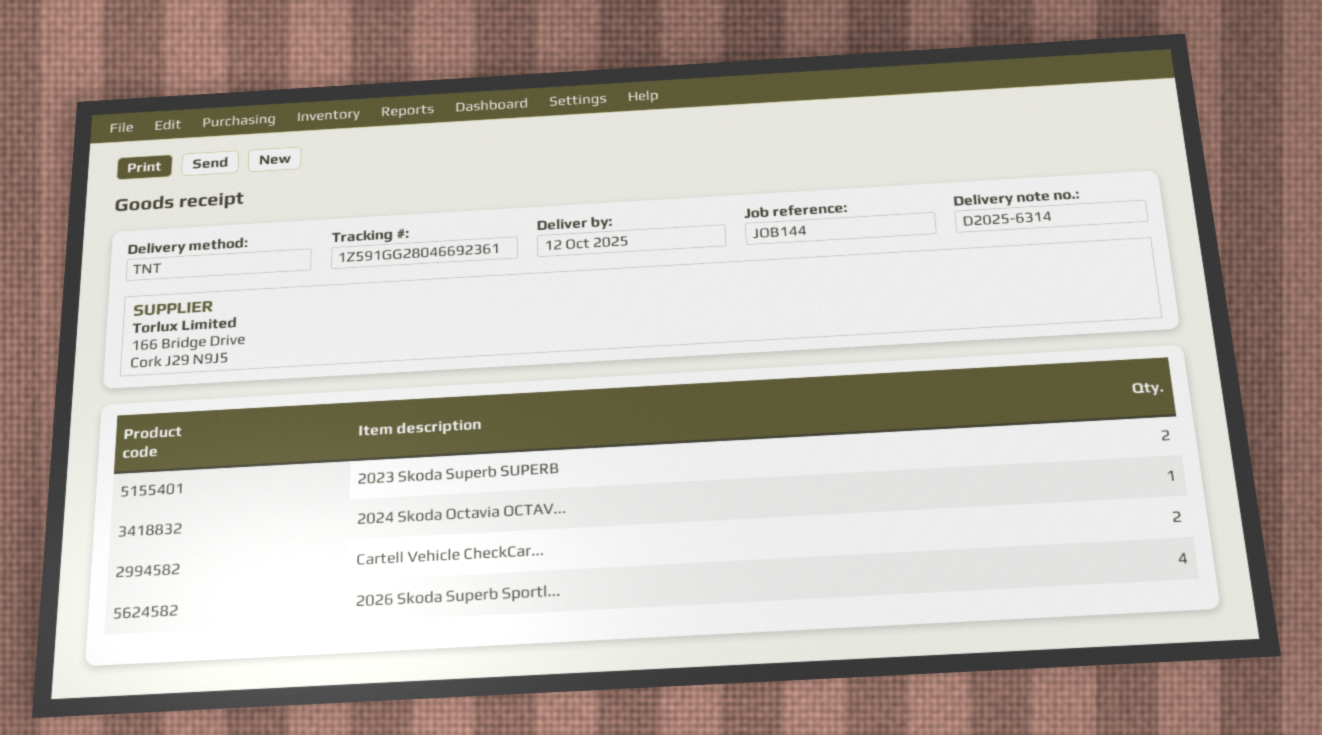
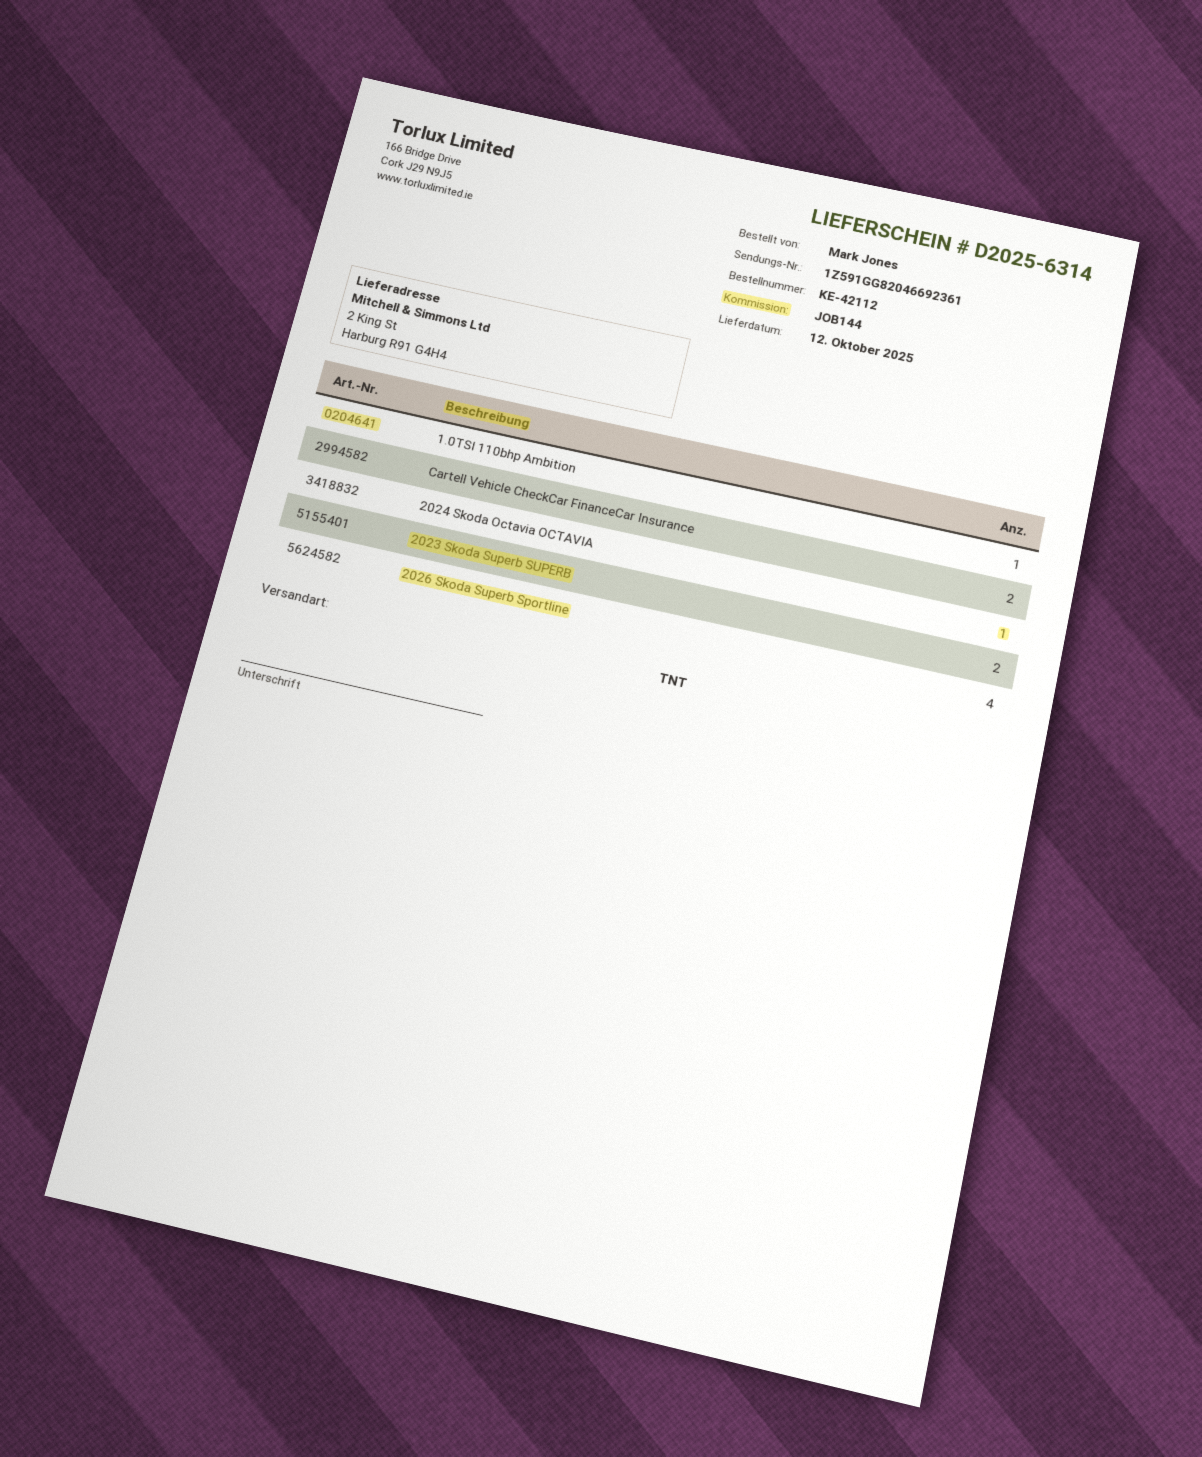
tracking number: 1Z591GG28046692361 -> 1Z591GG82046692361
1.0TSI 110bhp Ambition: none -> 1

